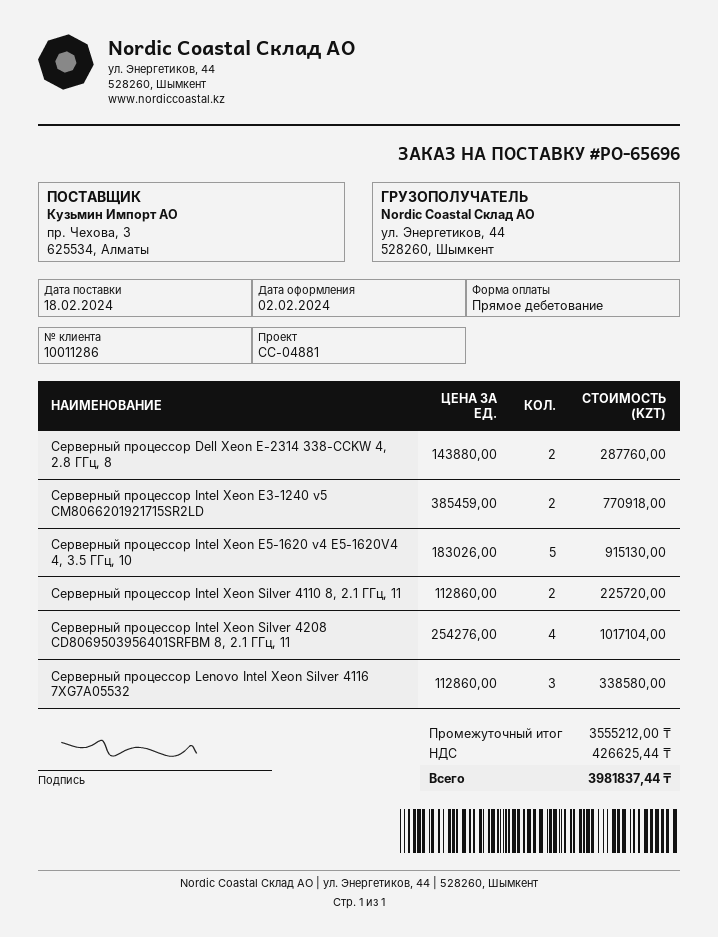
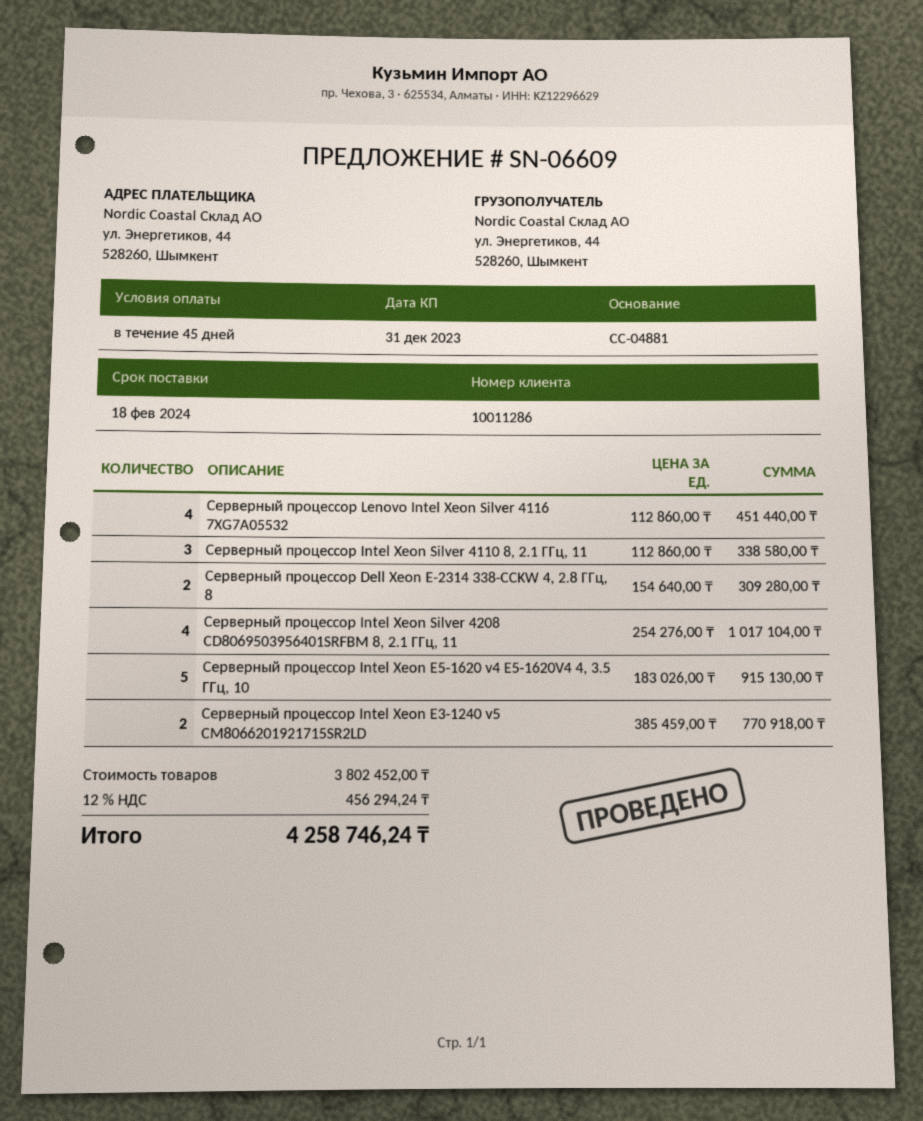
Серверный процессор Dell Xeon E-2314 338-CCKW 4, 2.8 ГГц, 8: 2 x 143880.00 = 287760.00 -> 2 x 154640.00 = 309280.00
Серверный процессор Intel Xeon Silver 4110 8, 2.1 ГГц, 11: 2 x 112860.00 = 225720.00 -> 3 x 112860.00 = 338580.00
Серверный процессор Lenovo Intel Xeon Silver 4116 7XG7A05532: 3 x 112860.00 = 338580.00 -> 4 x 112860.00 = 451440.00
subtotal: 3555212.00 -> 3802452.00
tax: 426625.44 -> 456294.24
total: 3981837.44 -> 4258746.24

